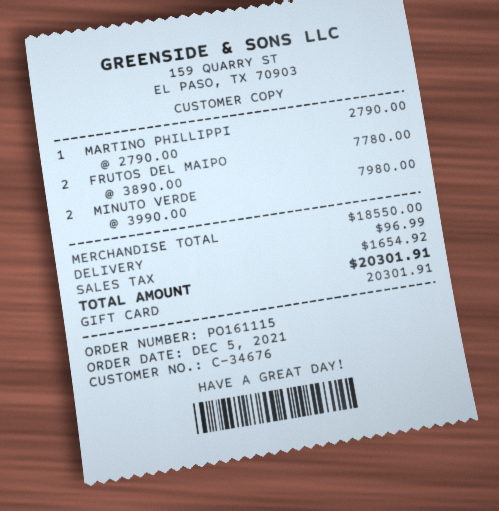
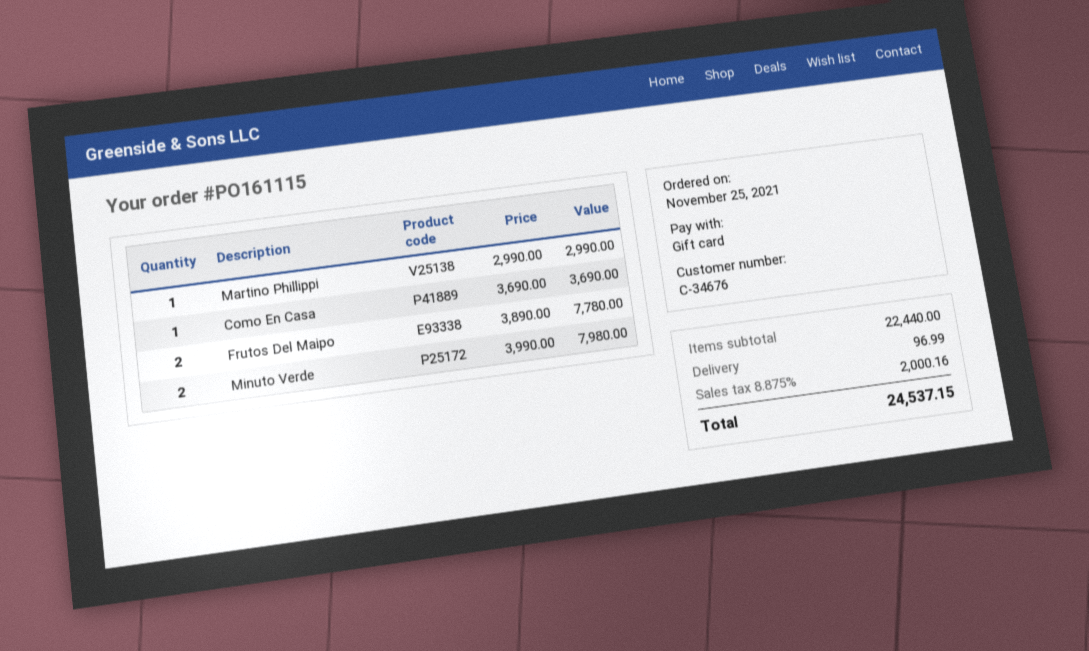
order date: 2021-12-05 -> 2021-11-25
MARTINO PHILLIPPI: 1 x 2790.00 = 2790.00 -> 1 x 2990.00 = 2990.00
Como En Casa: none -> 1 x 3690.00 = 3690.00
subtotal: 18550.00 -> 22440.00
tax: 1654.92 -> 2000.16
total: 20301.91 -> 24537.15

